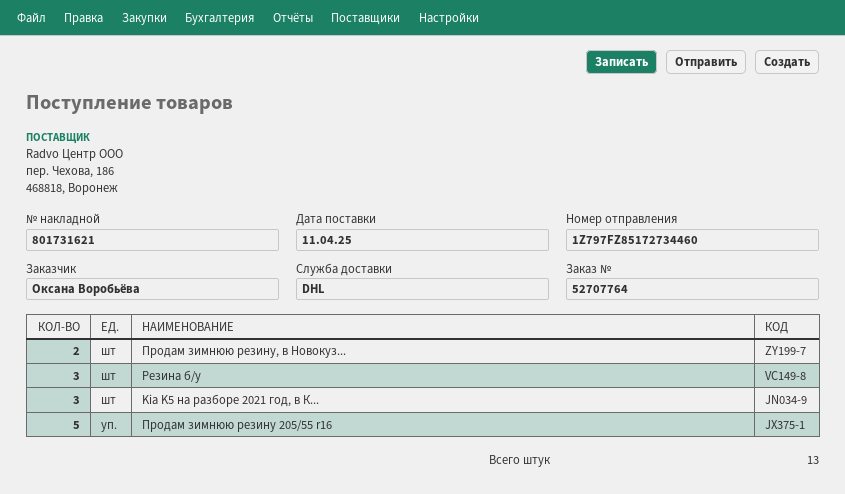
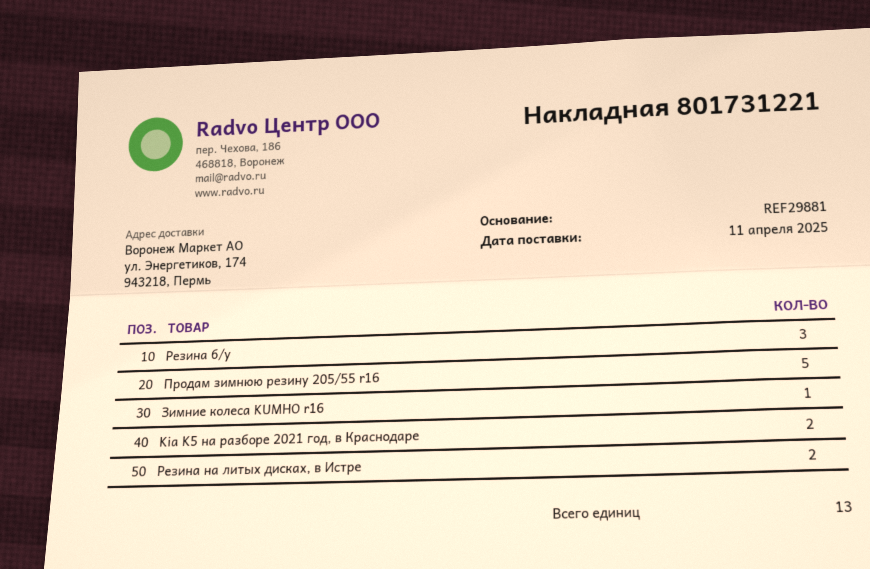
delivery note number: 801731621 -> 801731221
Продам зимнюю резину, в Новокуз...: 2 -> none
Kia K5 на разборе 2021 год, в К...: 3 -> 2
Зимние колеса KUMHO r16: none -> 1
Резина на литых дисках, в Истре: none -> 2

